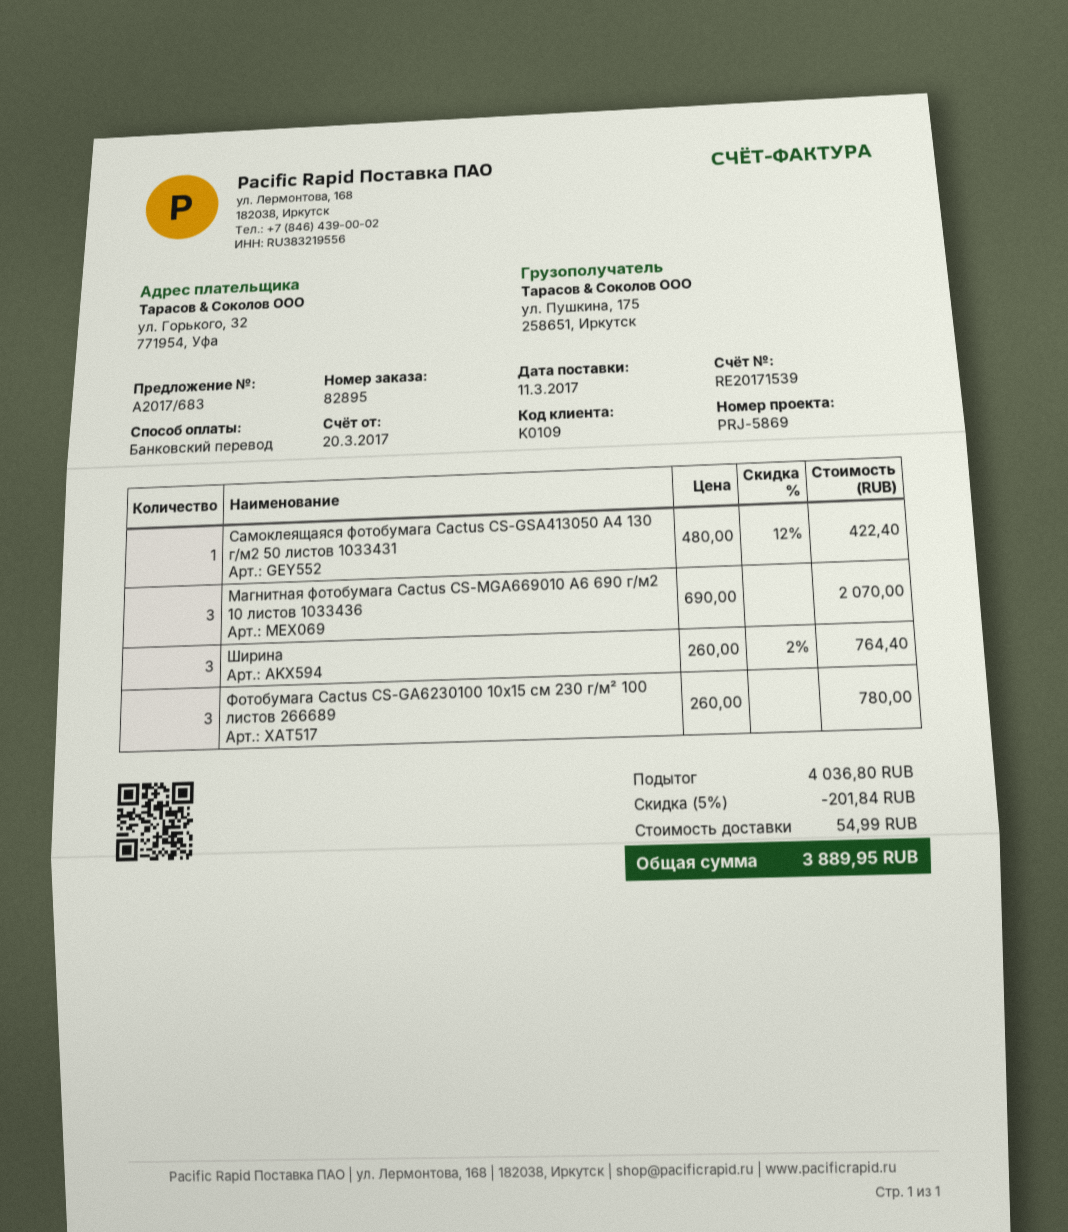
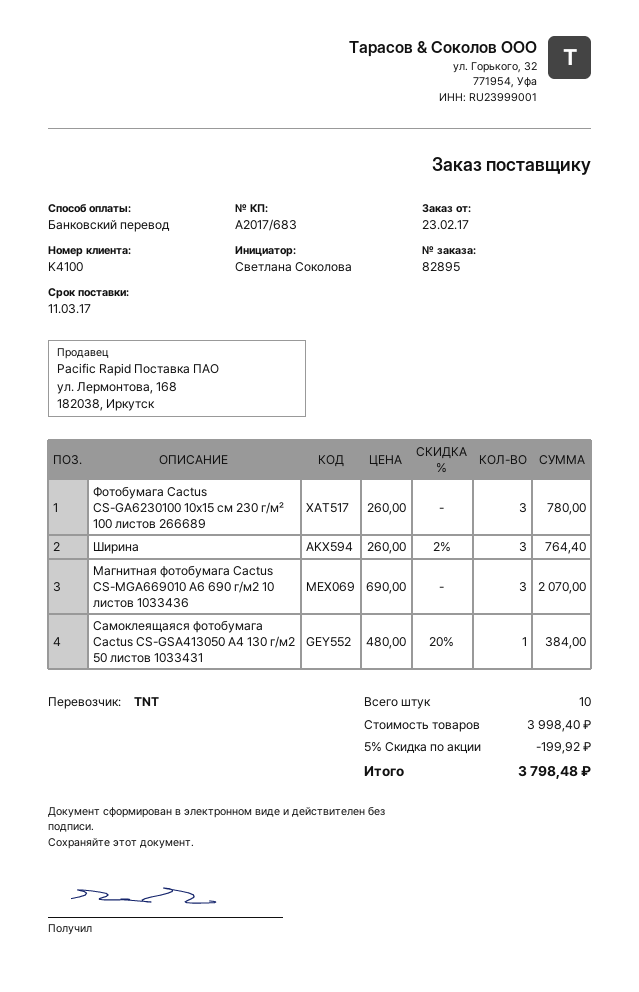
customer number: K0109 -> K4100
Самоклеящаяся фотобумага Cactus CS-GSA413050 A4 130 г/м2 50 листов 1033431: 1 x 480.00 - 12% = 422.40 -> 1 x 480.00 - 20% = 384.00
subtotal: 4036.80 -> 3998.40
discount: 5% = 201.84 -> 5% = 199.92
shipping: 54.99 -> none
total: 3889.95 -> 3798.48

